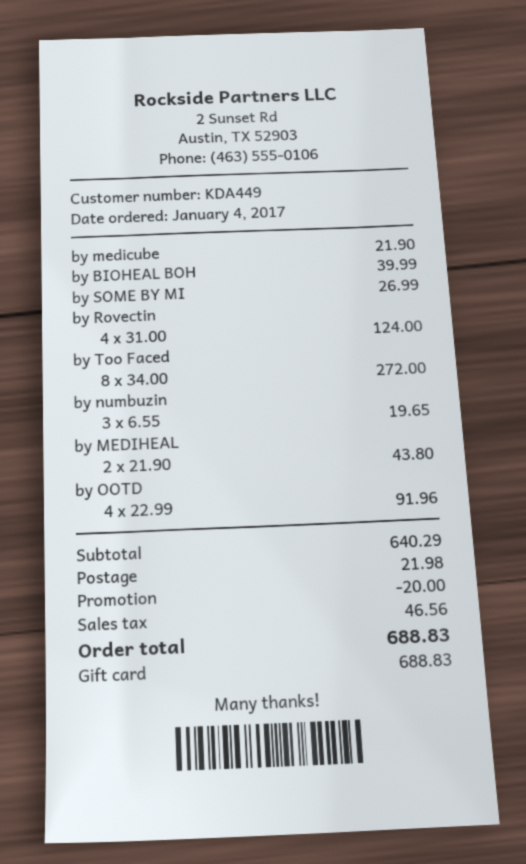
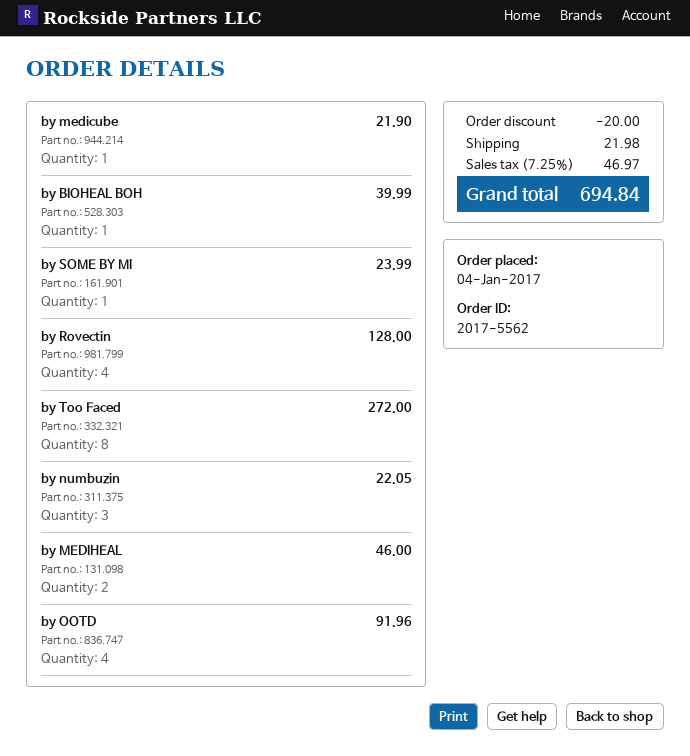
by SOME BY MI: 1 for 26.99 -> 1 for 23.99
by Rovectin: 4 for 124.00 -> 4 for 128.00
by numbuzin: 3 for 19.65 -> 3 for 22.05
by MEDIHEAL: 2 for 43.80 -> 2 for 46.00
tax: 46.56 -> 46.97
total: 688.83 -> 694.84

